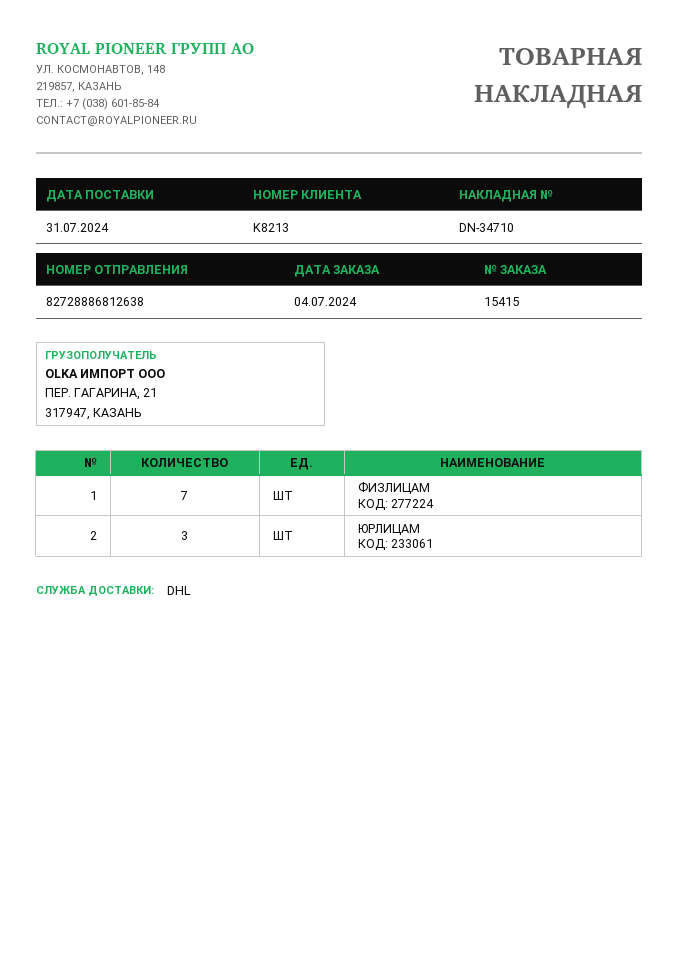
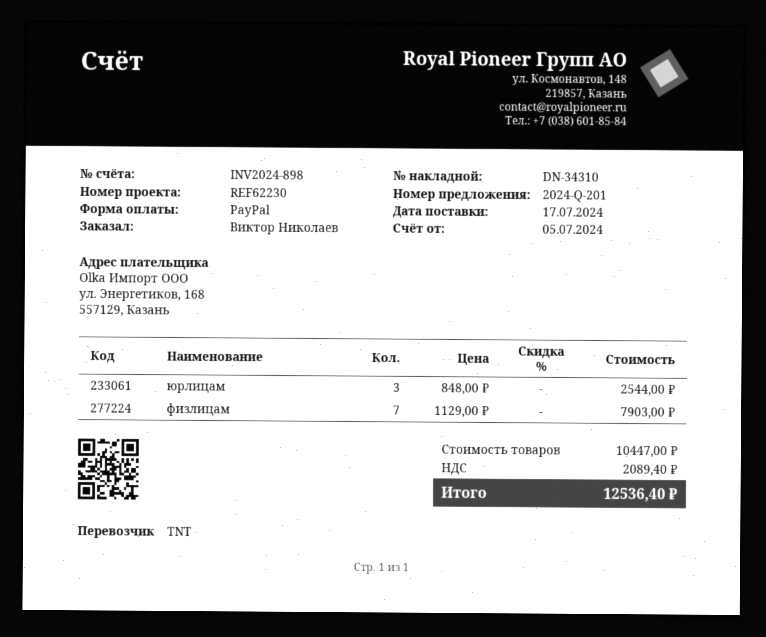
delivery note number: DN-34710 -> DN-34310
delivery date: 2024-07-31 -> 2024-07-17
shipping method: DHL -> TNT

